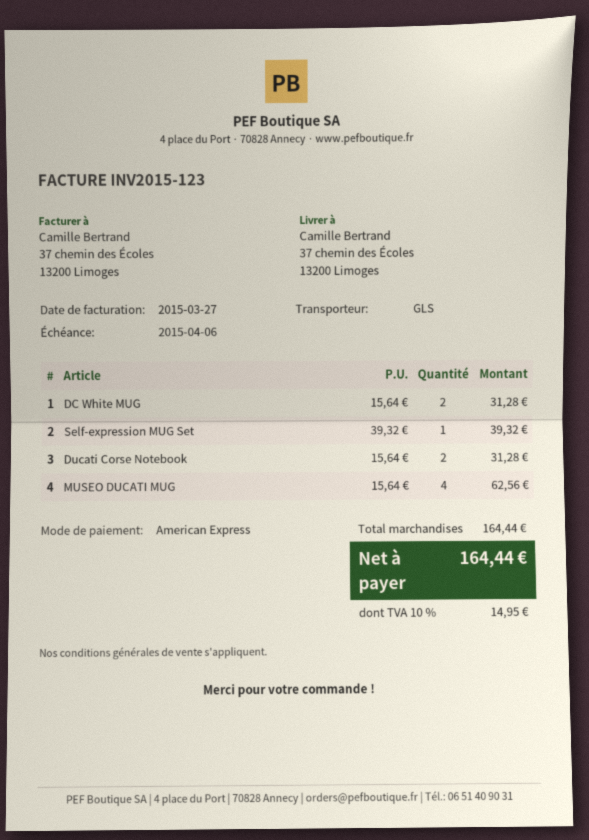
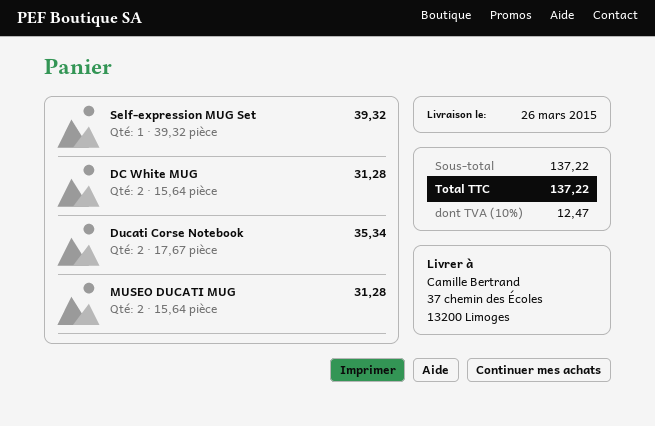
Ducati Corse Notebook: 2 x 15.64 = 31.28 -> 2 x 17.67 = 35.34
MUSEO DUCATI MUG: 4 x 15.64 = 62.56 -> 2 x 15.64 = 31.28
subtotal: 164.44 -> 137.22
tax: 10% = 14.95 -> 10% = 12.47
total: 164.44 -> 137.22

